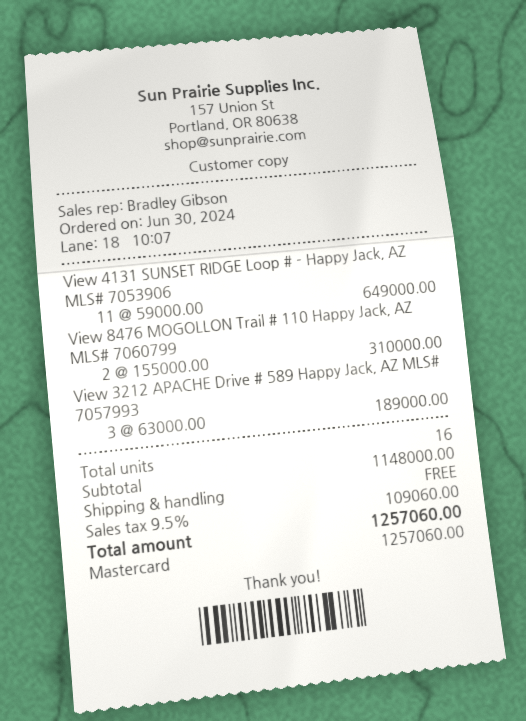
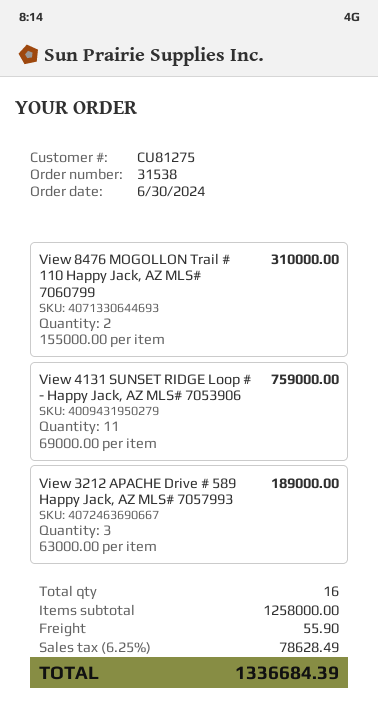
View 4131 SUNSET RIDGE Loop # - Happy Jack, AZ MLS# 7053906: 11 x 59000.00 = 649000.00 -> 11 x 69000.00 = 759000.00
subtotal: 1148000.00 -> 1258000.00
shipping: 0.00 -> 55.90
tax: 9.5% = 109060.00 -> 6.25% = 78628.49
total: 1257060.00 -> 1336684.39

